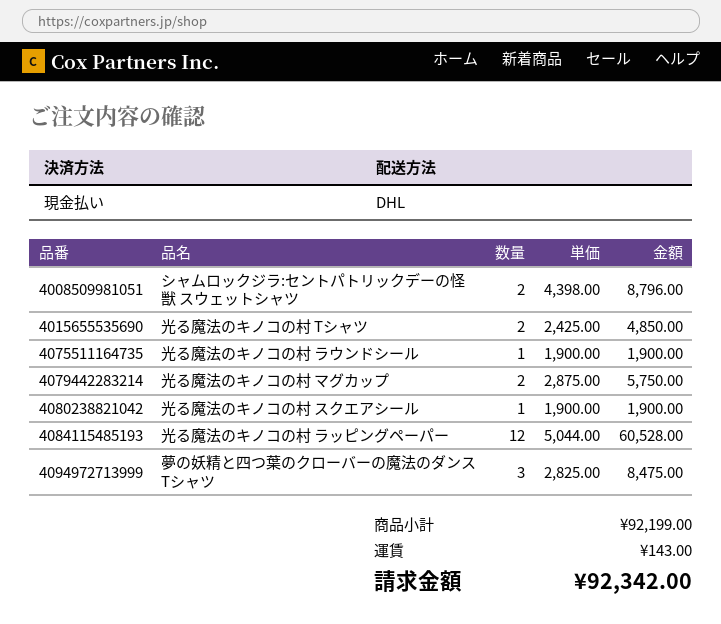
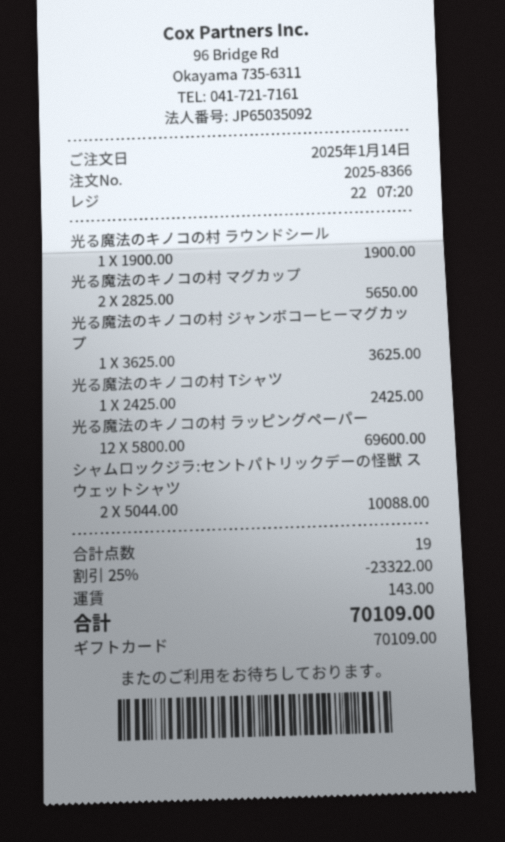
payment method: cash -> gift card
シャムロックジラ:セントパトリックデーの怪獣 スウェットシャツ: 2 x 4398.00 = 8796.00 -> 2 x 5044.00 = 10088.00
光る魔法のキノコの村 Tシャツ: 2 x 2425.00 = 4850.00 -> 1 x 2425.00 = 2425.00
光る魔法のキノコの村 マグカップ: 2 x 2875.00 = 5750.00 -> 2 x 2825.00 = 5650.00
光る魔法のキノコの村 スクエアシール: 1 x 1900.00 = 1900.00 -> none
光る魔法のキノコの村 ラッピングペーパー: 12 x 5044.00 = 60528.00 -> 12 x 5800.00 = 69600.00
夢の妖精と四つ葉のクローバーの魔法のダンス Tシャツ: 3 x 2825.00 = 8475.00 -> none
光る魔法のキノコの村 ジャンボコーヒーマグカップ: none -> 1 x 3625.00 = 3625.00
discount: none -> 25% = 23322.00
total: 92342.00 -> 70109.00

